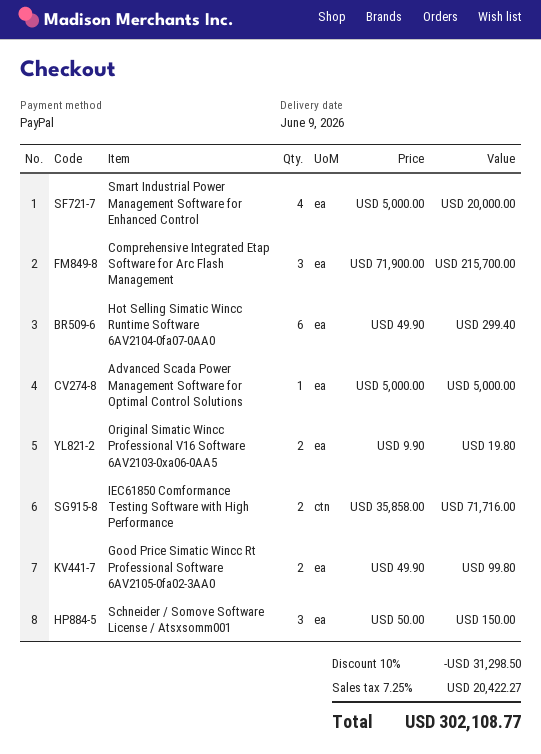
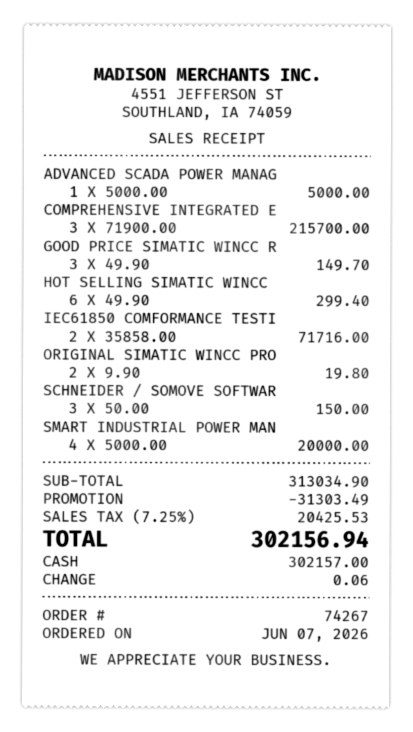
payment method: PayPal -> cash
Good Price Simatic Wincc Rt Professional Software 6AV2105-0fa02-3AA0: 2 x 49.90 = 99.80 -> 3 x 49.90 = 149.70
discount: 31298.50 -> 31303.49
tax: 7.25% = 20422.27 -> 7.25% = 20425.53
total: 302108.77 -> 302156.94

